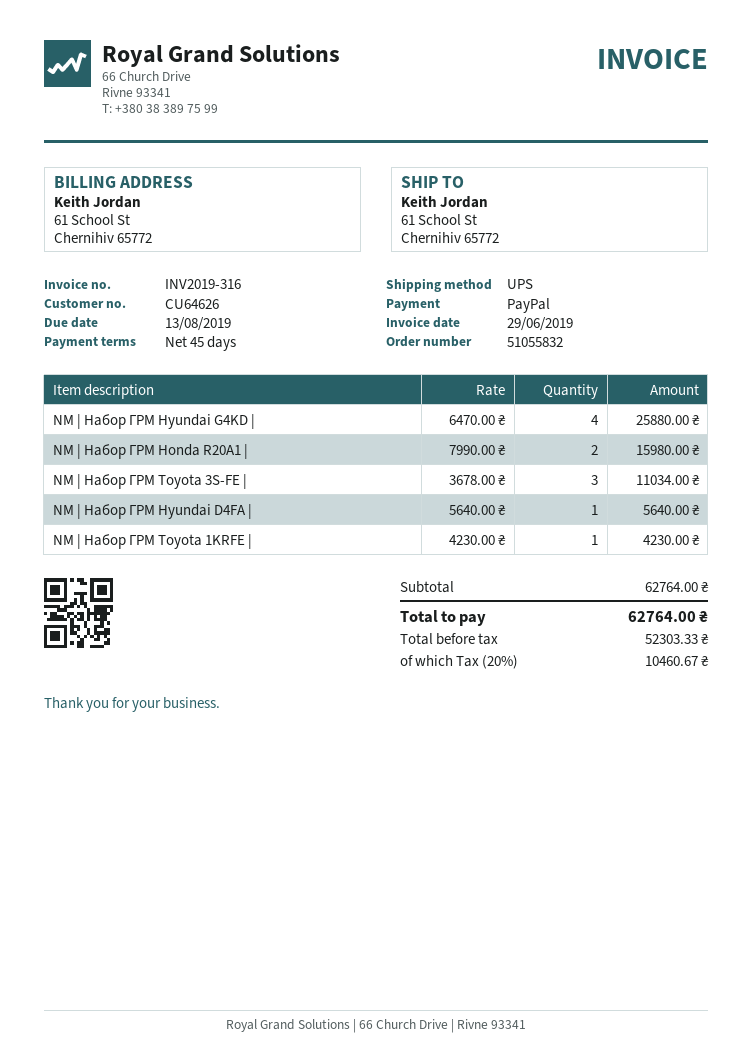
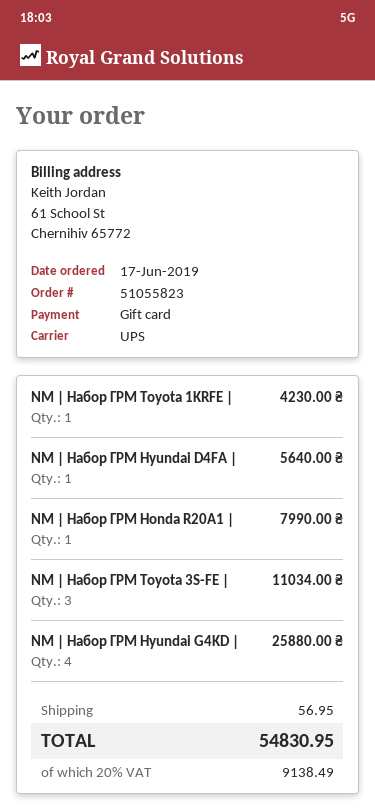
order number: 51055832 -> 51055823
payment method: PayPal -> gift card
NM | Набор ГРМ Honda R20A1 |: 2 for 15980.00 -> 1 for 7990.00
shipping: none -> 56.95
tax: 20% = 10460.67 -> 20% = 9138.49
total: 62764.00 -> 54830.95

